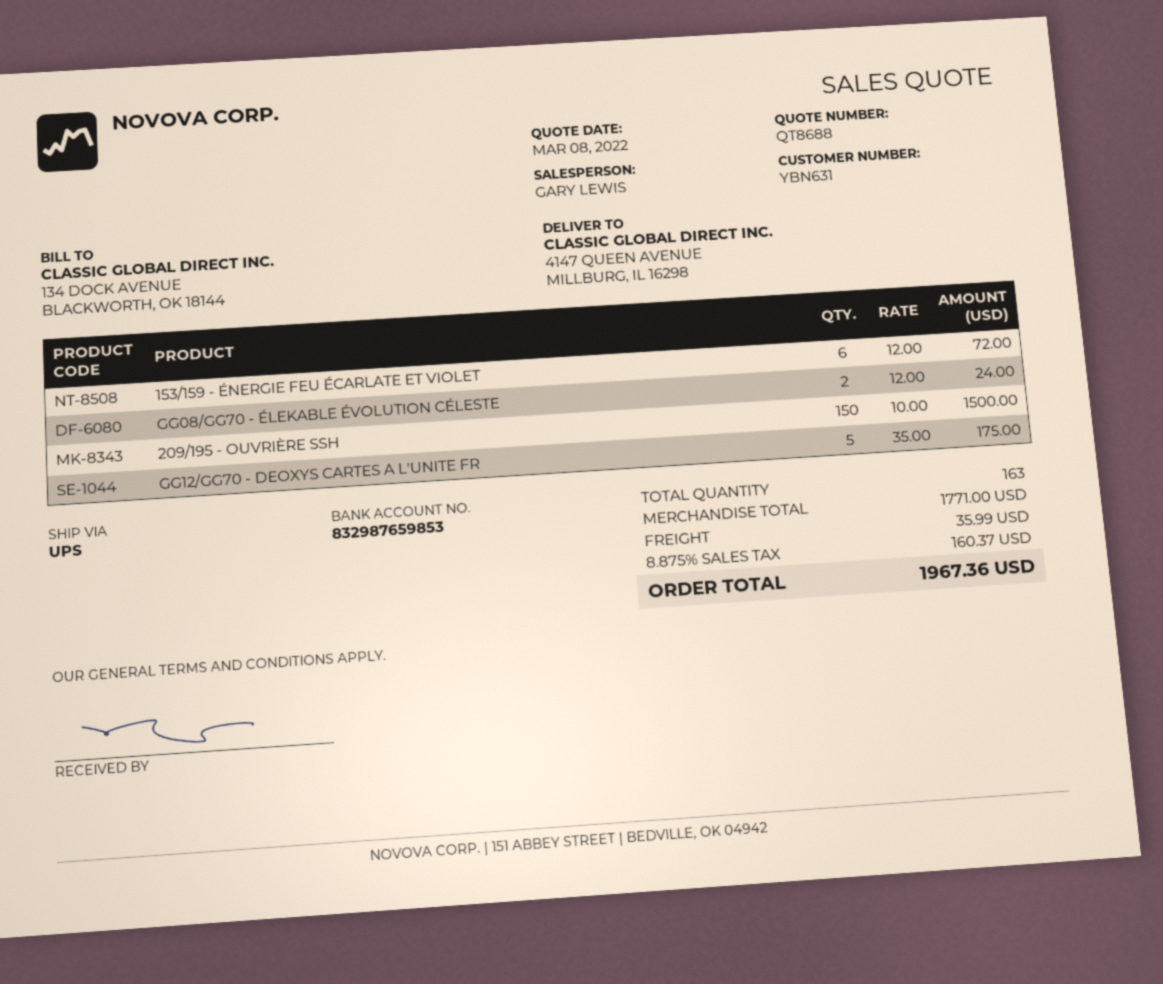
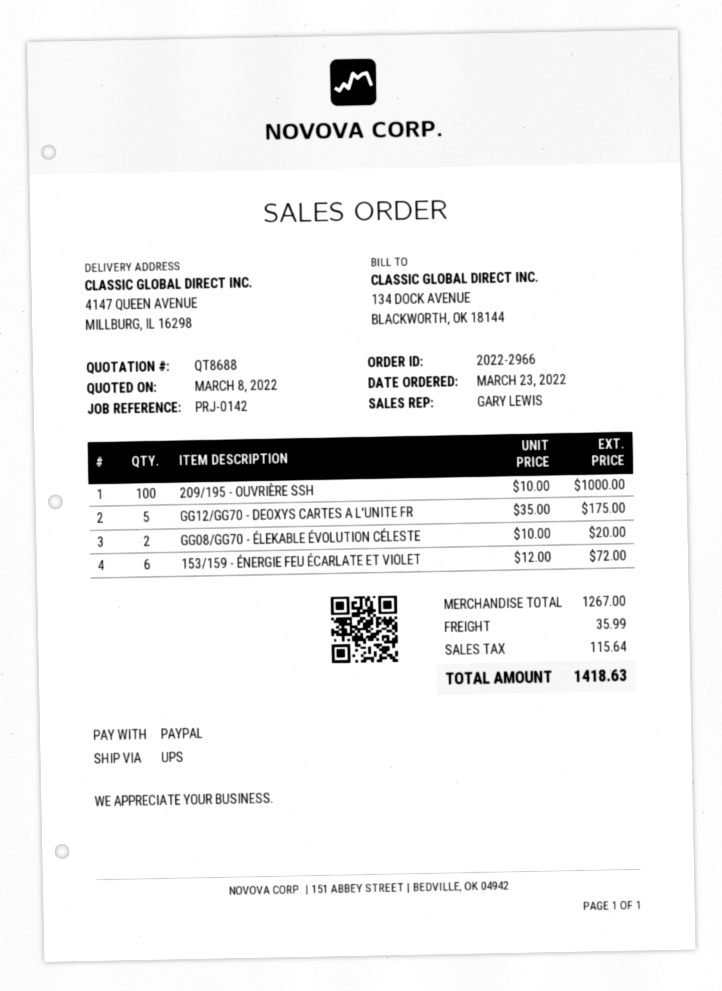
GG08/GG70 - ÉLEKABLE ÉVOLUTION CÉLESTE: 2 x 12.00 = 24.00 -> 2 x 10.00 = 20.00
209/195 - OUVRIÈRE SSH: 150 x 10.00 = 1500.00 -> 100 x 10.00 = 1000.00
subtotal: 1771.00 -> 1267.00
tax: 160.37 -> 115.64
total: 1967.36 -> 1418.63

